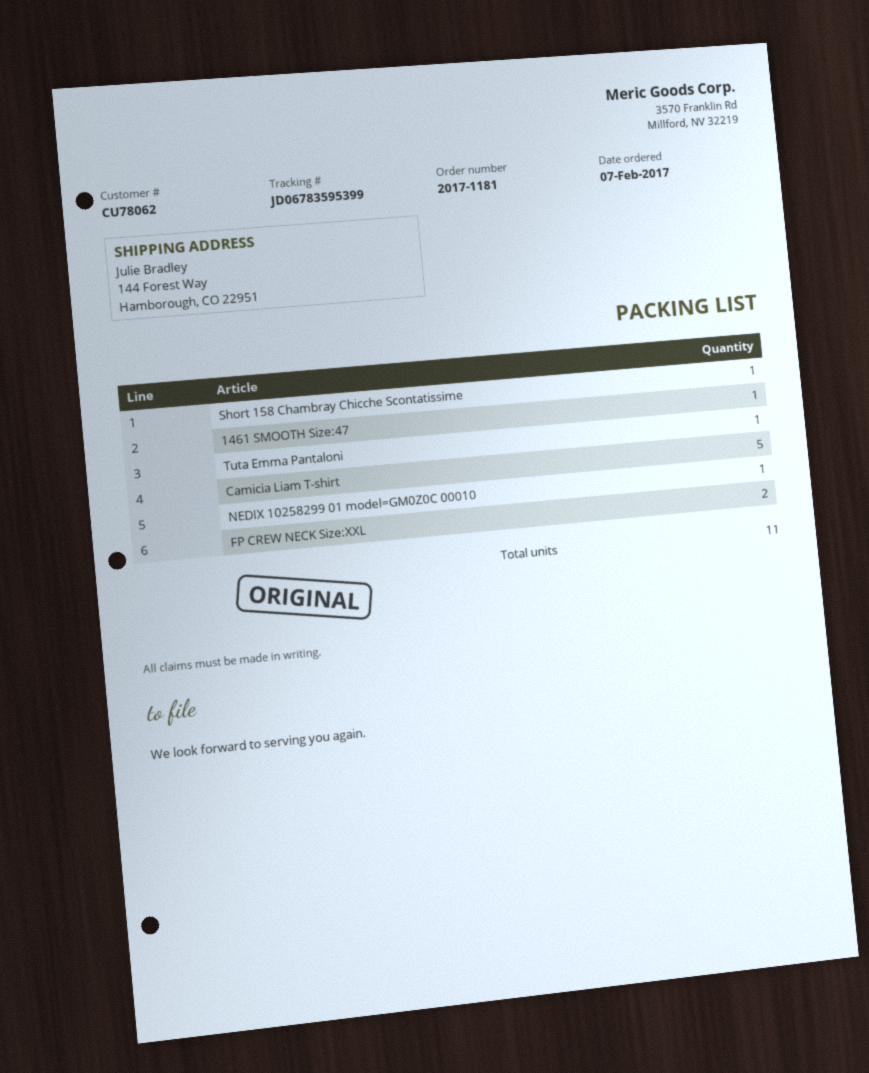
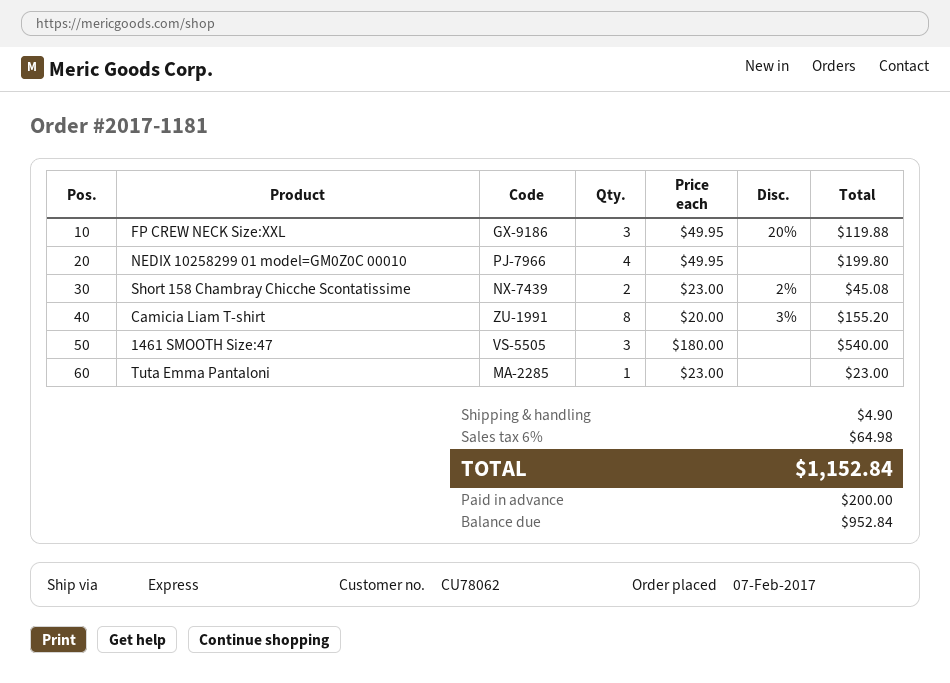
Short 158 Chambray Chicche Scontatissime: 1 -> 2
1461 SMOOTH Size:47: 1 -> 3
Camicia Liam T-shirt: 5 -> 8
NEDIX 10258299 01 model=GM0Z0C 00010: 1 -> 4
FP CREW NECK Size:XXL: 2 -> 3

